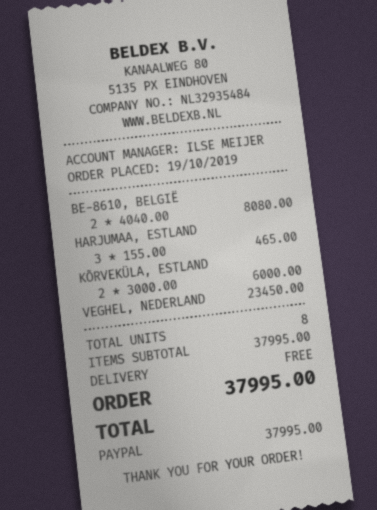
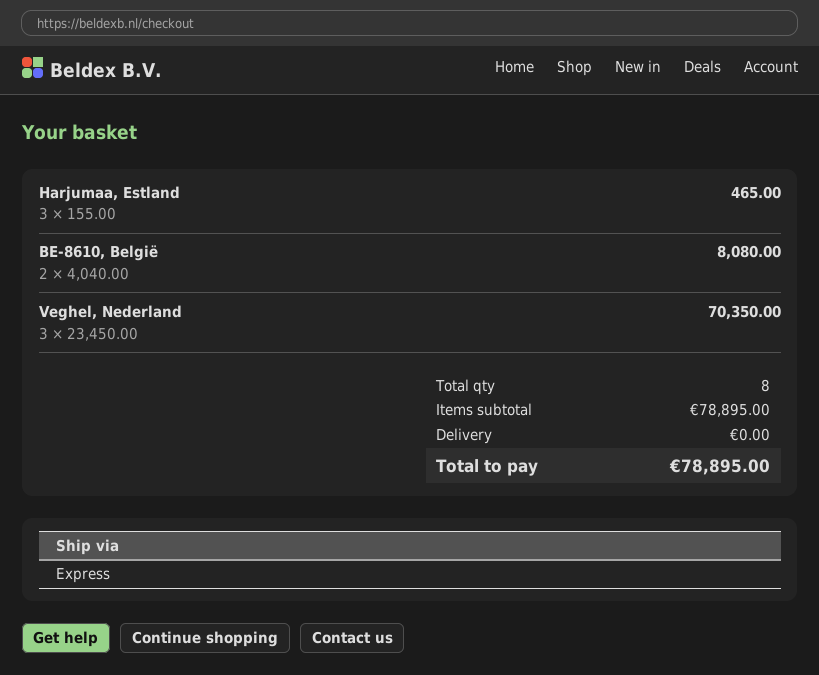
KÕRVEKÜLA, ESTLAND: 2 x 3000.00 = 6000.00 -> none
VEGHEL, NEDERLAND: 1 x 23450.00 = 23450.00 -> 3 x 23450.00 = 70350.00
subtotal: 37995.00 -> 78895.00
total: 37995.00 -> 78895.00

